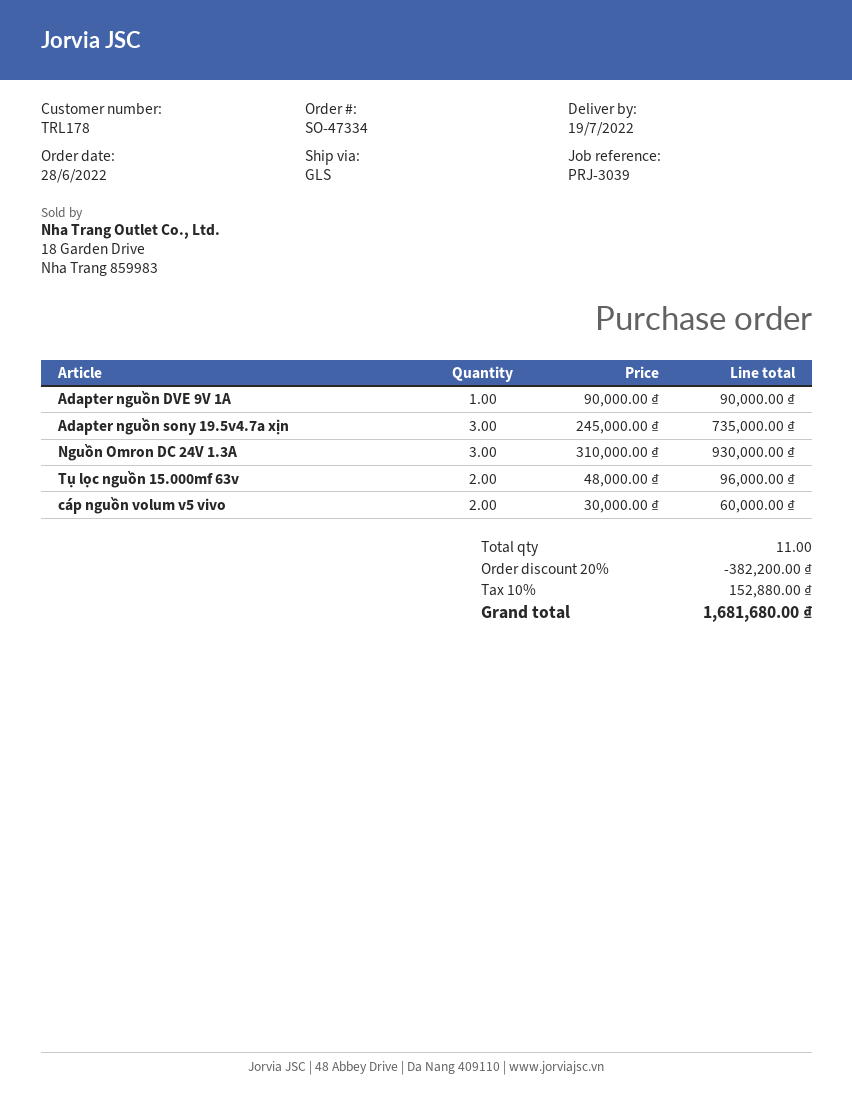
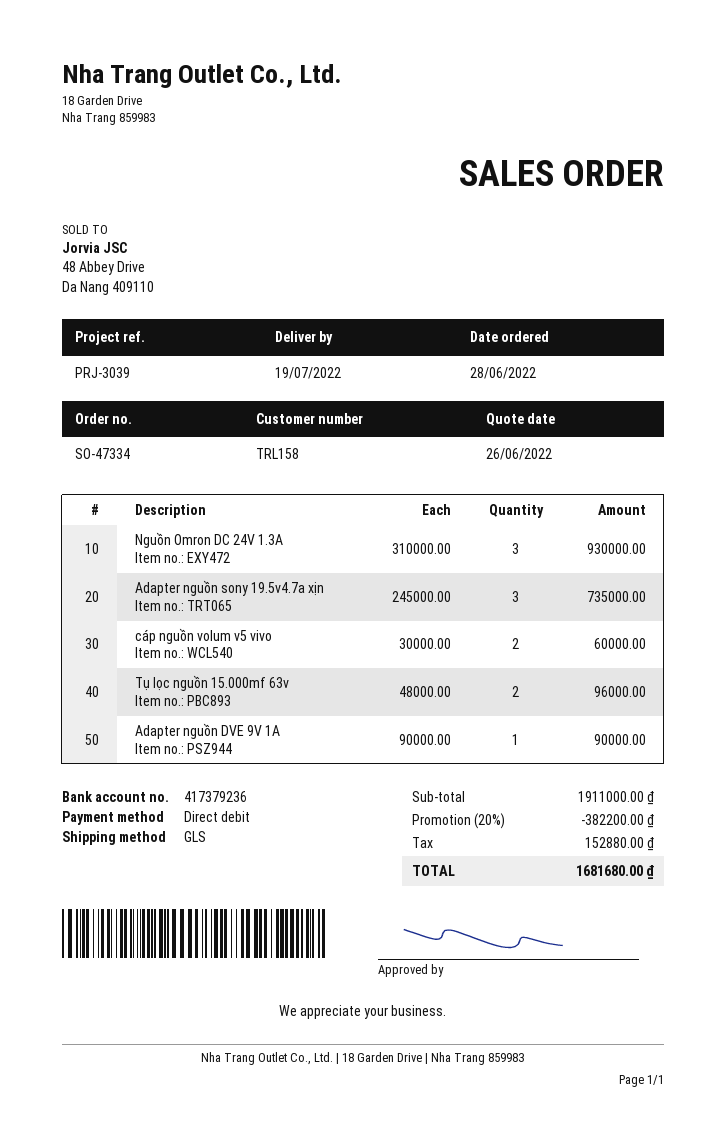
customer number: TRL178 -> TRL158

